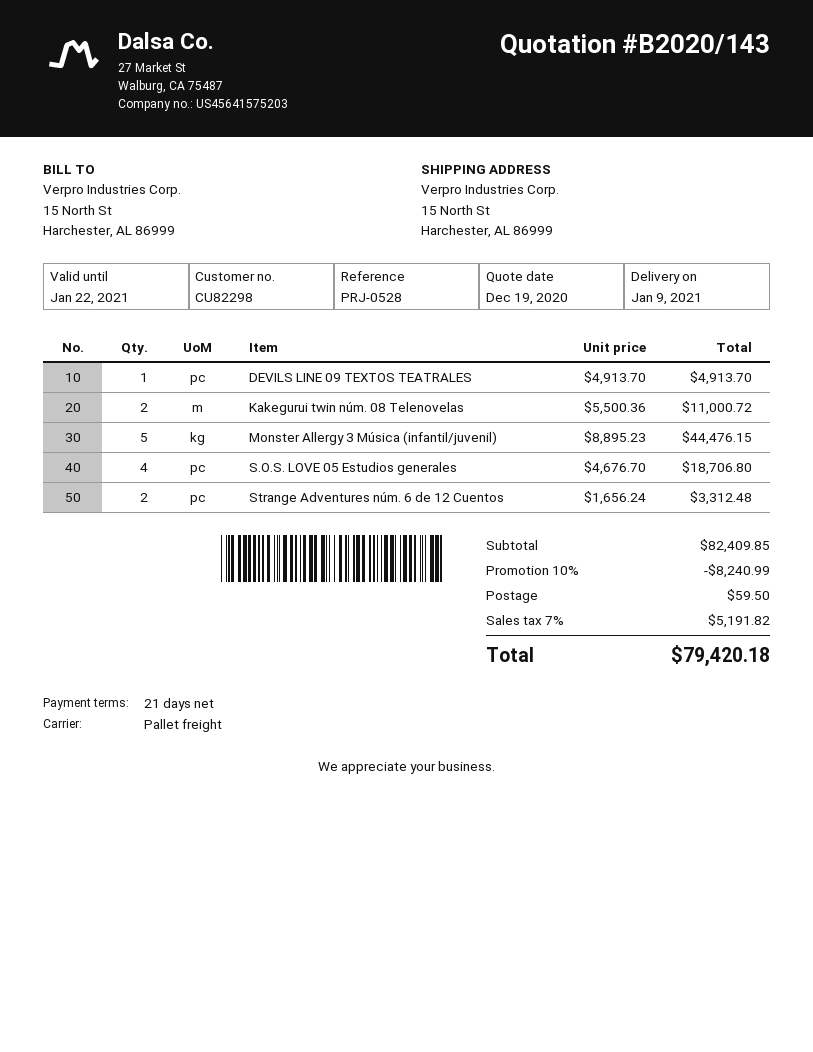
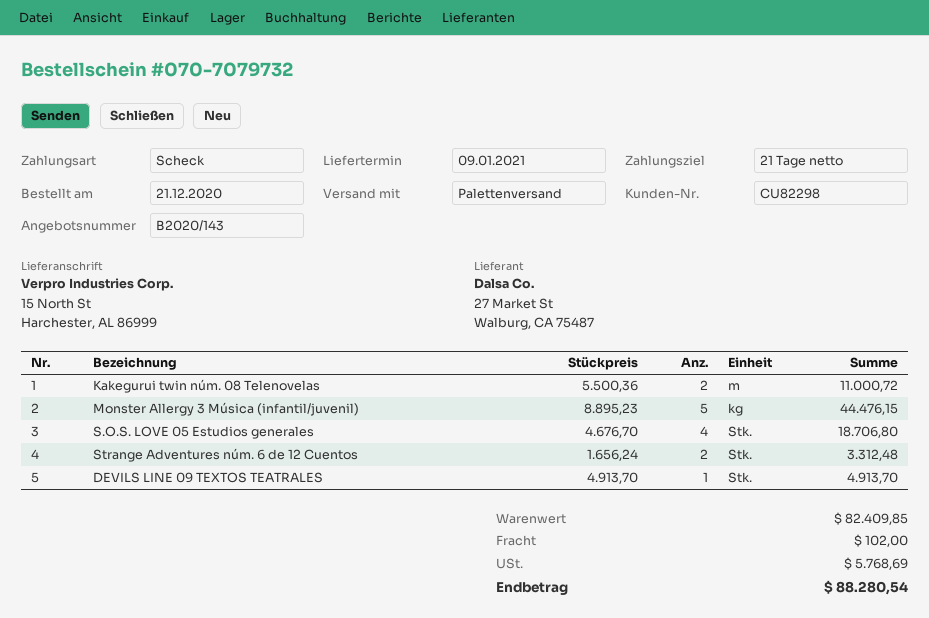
discount: 10% = 8240.99 -> none
shipping: 59.50 -> 102.00
tax: 5191.82 -> 5768.69
total: 79420.18 -> 88280.54

